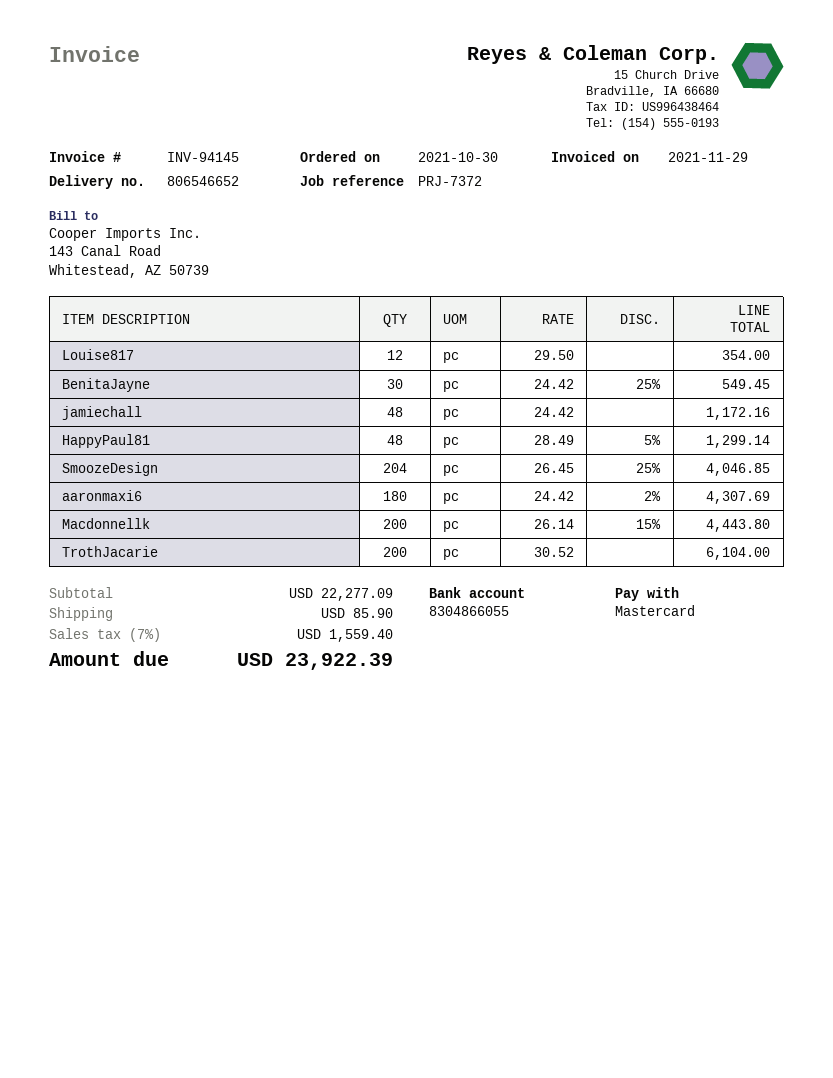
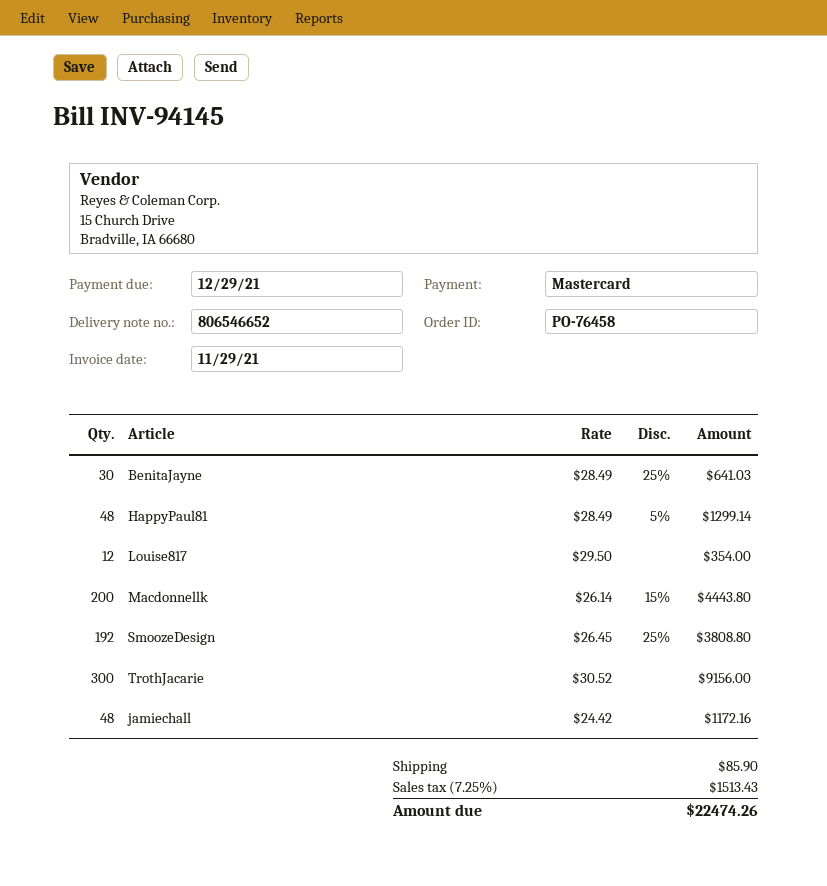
BenitaJayne: 30 x 24.42 - 25% = 549.45 -> 30 x 28.49 - 25% = 641.03
SmoozeDesign: 204 x 26.45 - 25% = 4046.85 -> 192 x 26.45 - 25% = 3808.80
aaronmaxi6: 180 x 24.42 - 2% = 4307.69 -> none
TrothJacarie: 200 x 30.52 = 6104.00 -> 300 x 30.52 = 9156.00
tax: 7% = 1559.40 -> 7.25% = 1513.43
total: 23922.39 -> 22474.26

